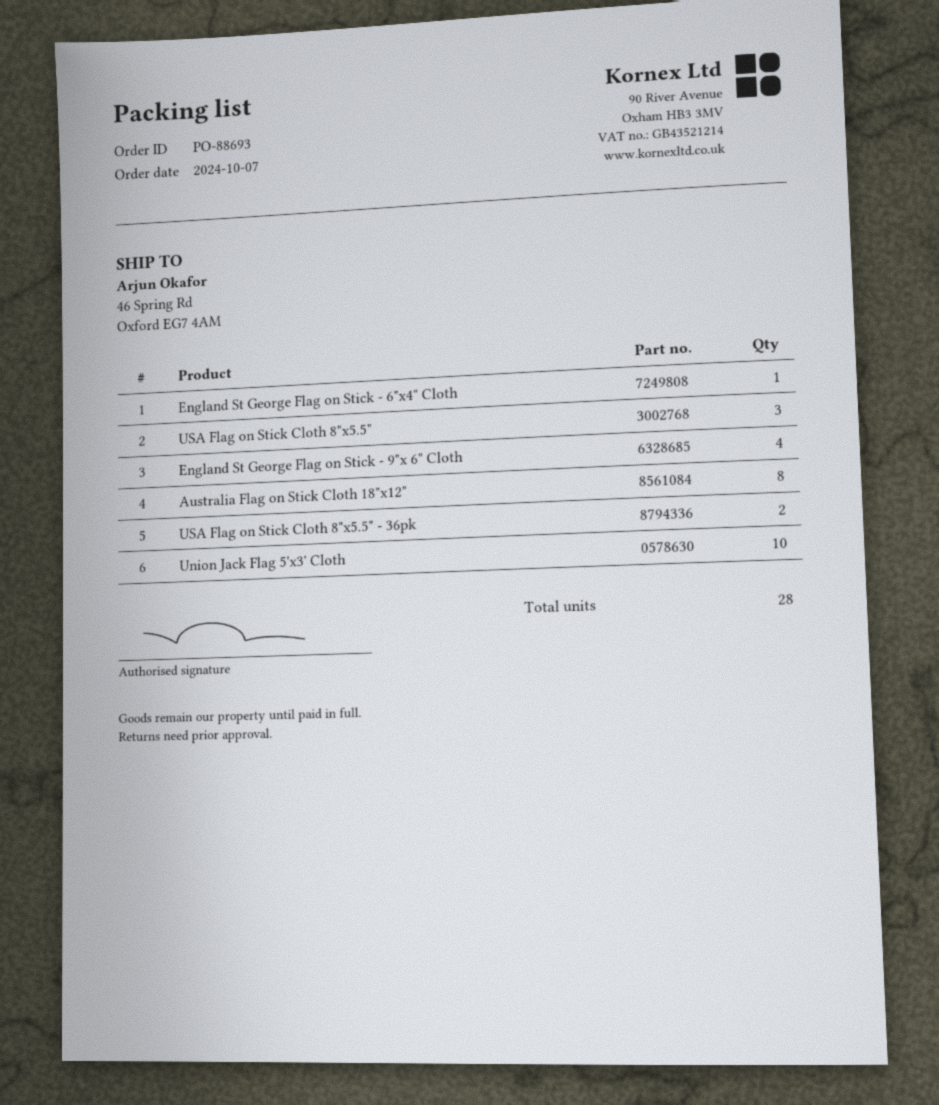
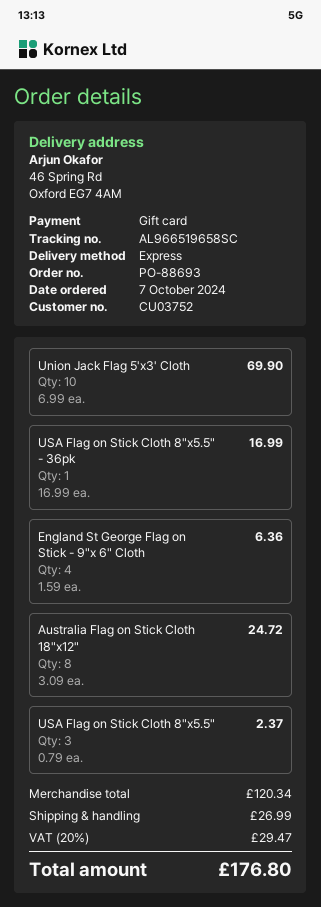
England St George Flag on Stick - 6"x4" Cloth: 1 -> none
USA Flag on Stick Cloth 8"x5.5" - 36pk: 2 -> 1

